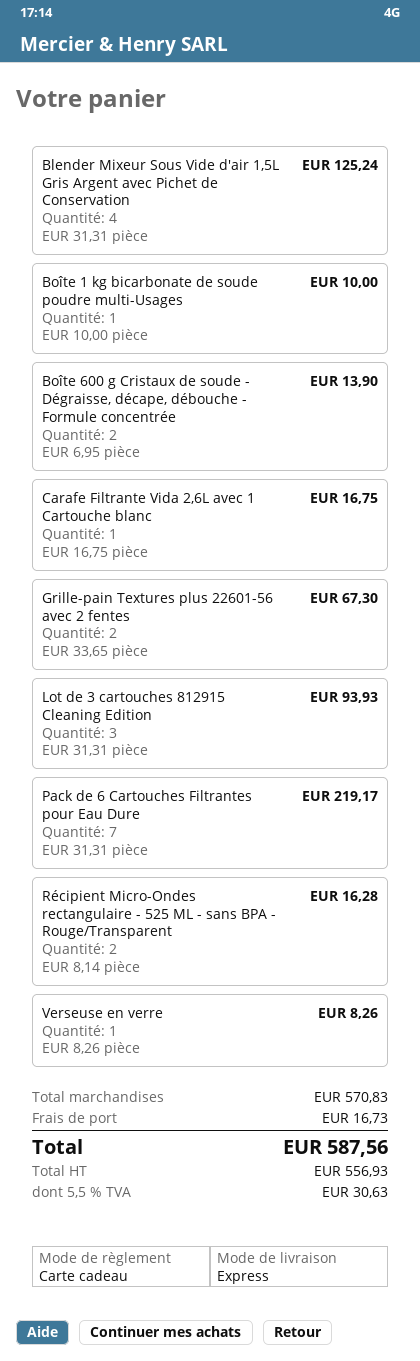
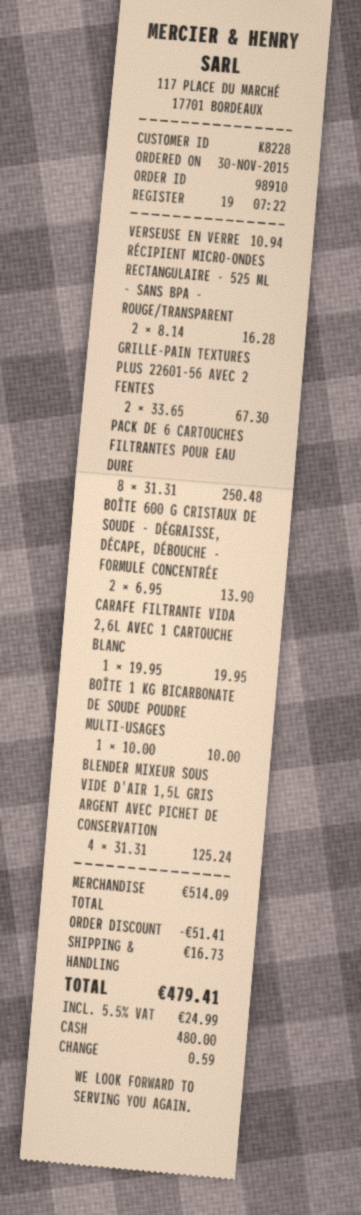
payment method: gift card -> cash
Carafe Filtrante Vida 2,6L avec 1 Cartouche blanc: 1 x 16.75 = 16.75 -> 1 x 19.95 = 19.95
Lot de 3 cartouches 812915 Cleaning Edition: 3 x 31.31 = 93.93 -> none
Pack de 6 Cartouches Filtrantes pour Eau Dure: 7 x 31.31 = 219.17 -> 8 x 31.31 = 250.48
Verseuse en verre: 1 x 8.26 = 8.26 -> 1 x 10.94 = 10.94
subtotal: 570.83 -> 514.09
discount: none -> 51.41
tax: 5.5% = 30.63 -> 5.5% = 24.99
total: 587.56 -> 479.41

